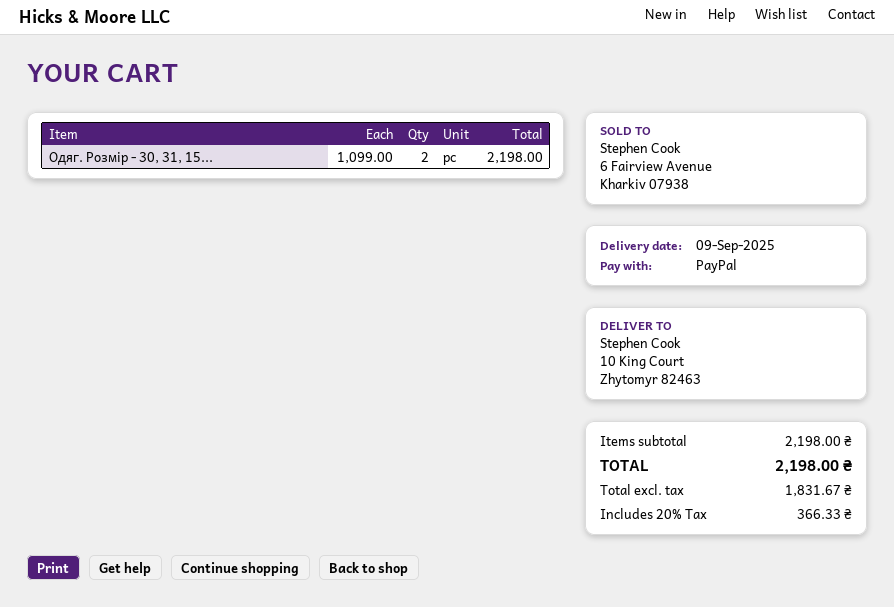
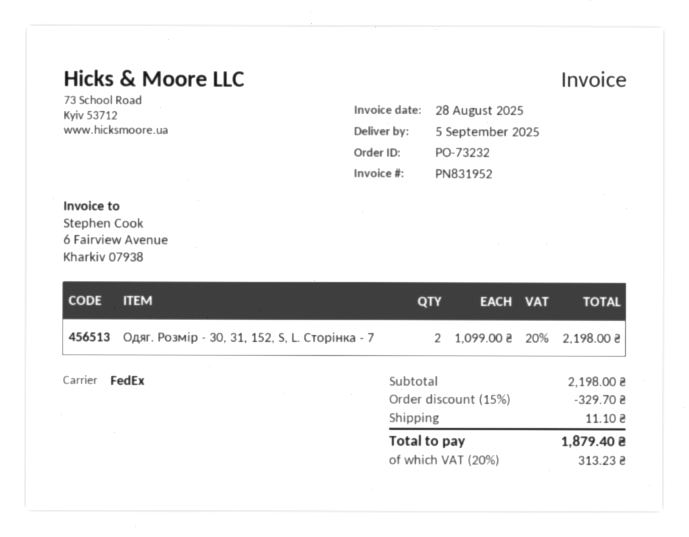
delivery date: 2025-09-09 -> 2025-09-05
discount: none -> 15% = 329.70
shipping: none -> 11.10
tax: 20% = 366.33 -> 20% = 313.23
total: 2198.00 -> 1879.40

